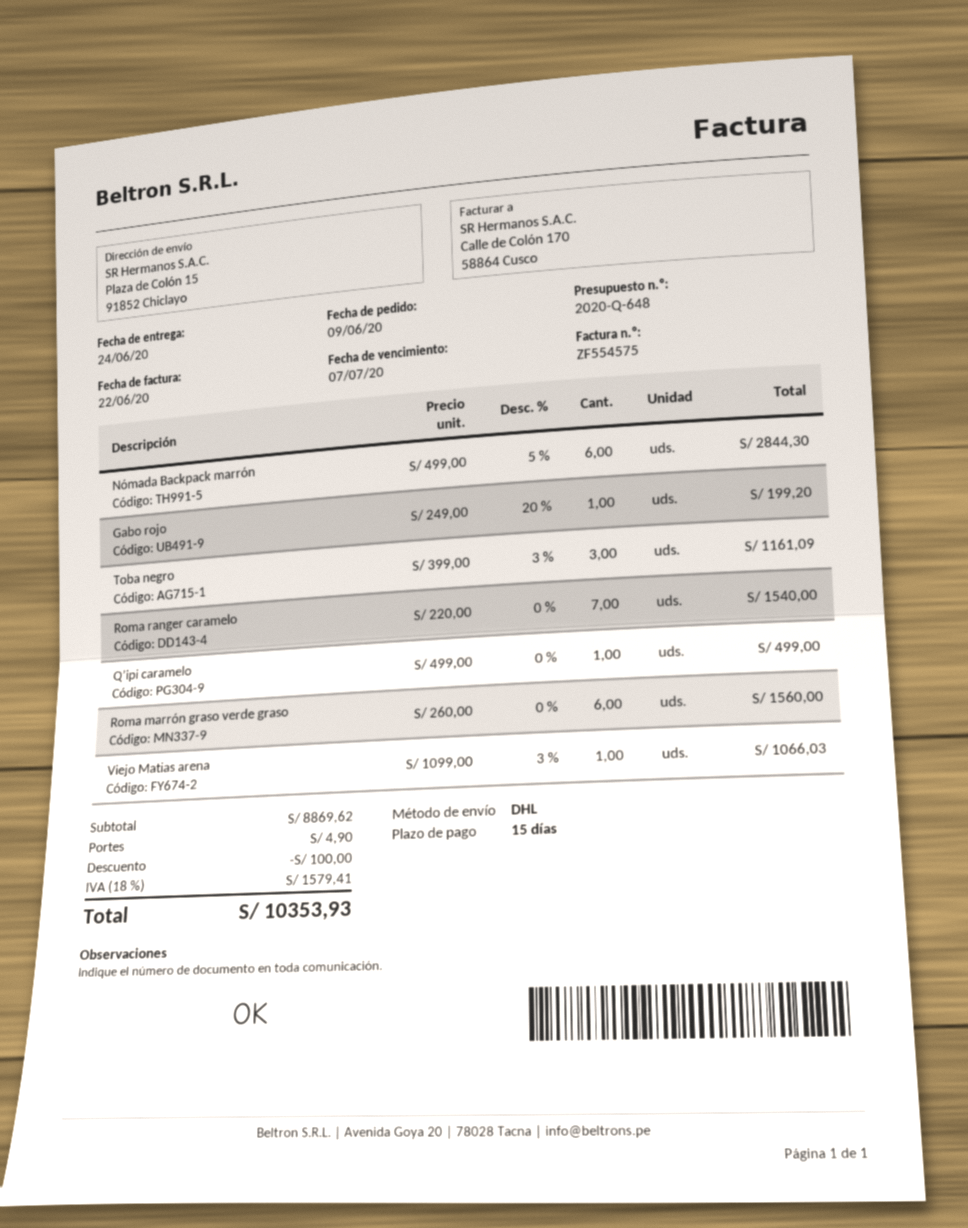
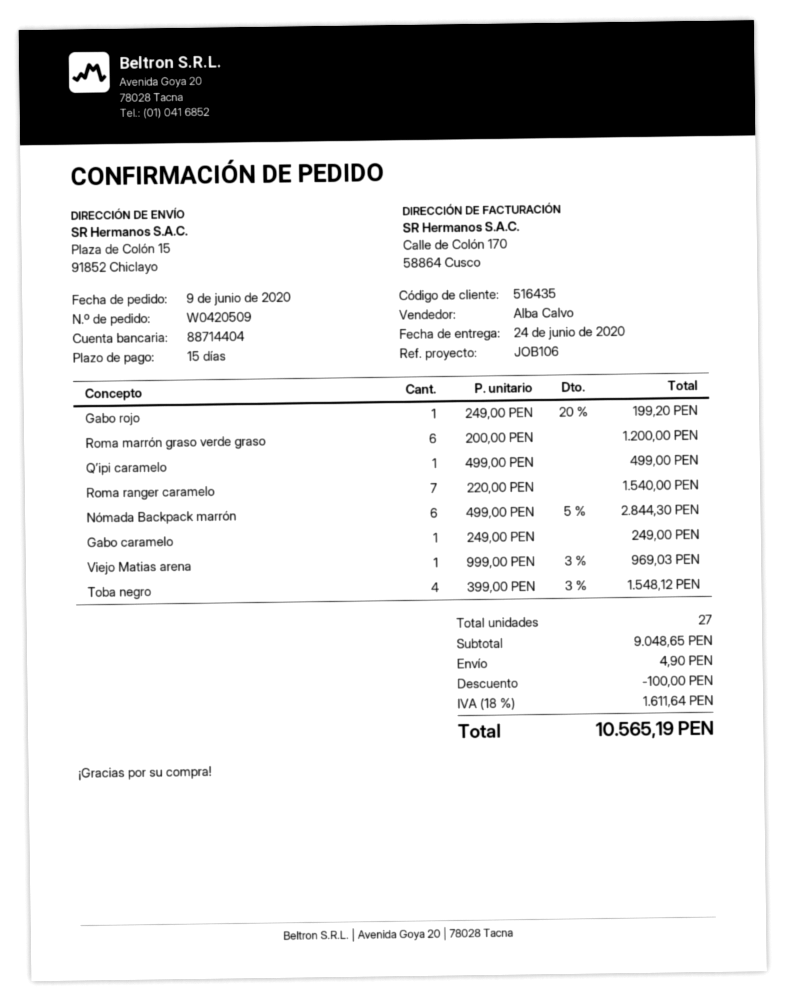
Toba negro: 3 x 399.00 - 3% = 1161.09 -> 4 x 399.00 - 3% = 1548.12
Roma marrón graso verde graso: 6 x 260.00 = 1560.00 -> 6 x 200.00 = 1200.00
Viejo Matias arena: 1 x 1099.00 - 3% = 1066.03 -> 1 x 999.00 - 3% = 969.03
Gabo caramelo: none -> 1 x 249.00 = 249.00
subtotal: 8869.62 -> 9048.65
tax: 18% = 1579.41 -> 18% = 1611.64
total: 10353.93 -> 10565.19

